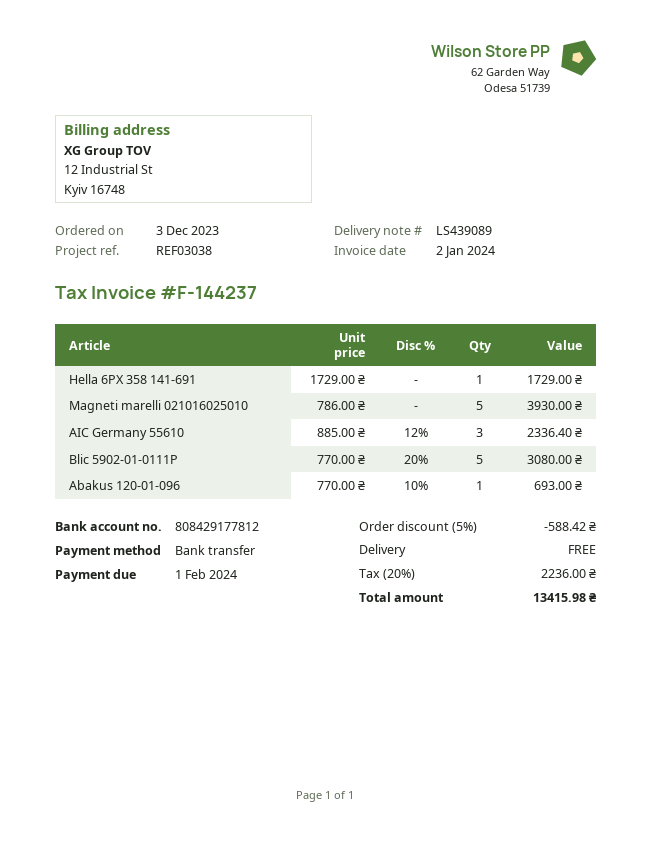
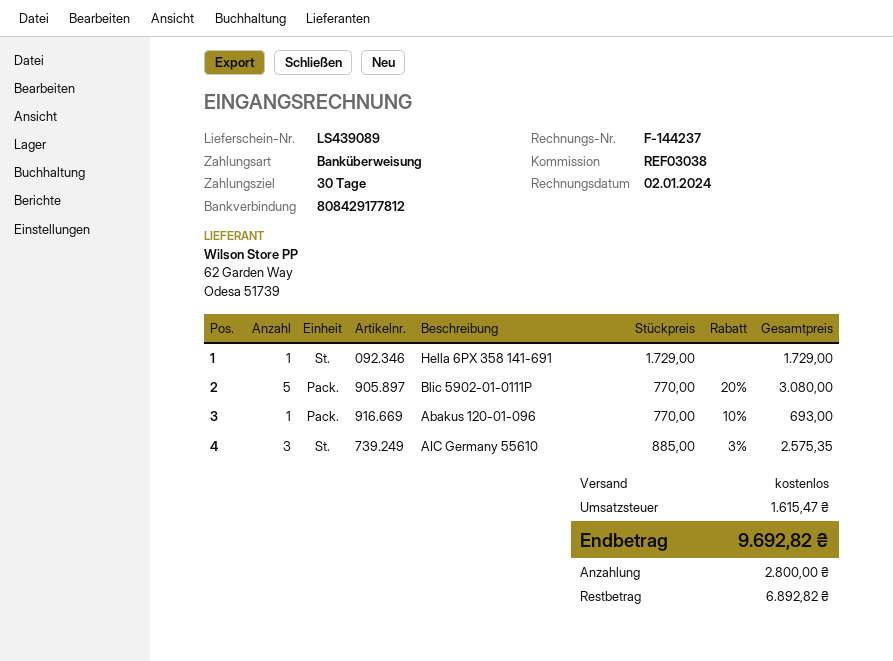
Magneti marelli 021016025010: 5 x 786.00 = 3930.00 -> none
AIC Germany 55610: 3 x 885.00 - 12% = 2336.40 -> 3 x 885.00 - 3% = 2575.35
discount: 5% = 588.42 -> none
tax: 2236.00 -> 1615.47
total: 13415.98 -> 9692.82

